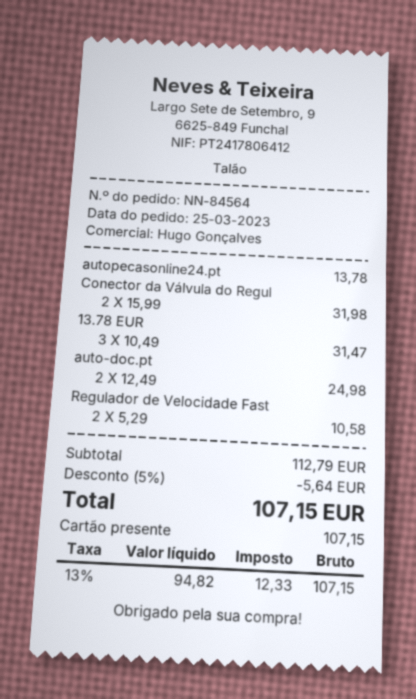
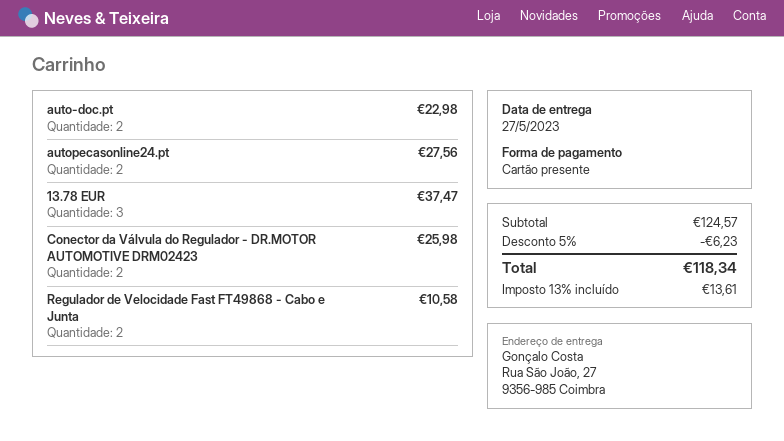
autopecasonline24.pt: 1 for 13.78 -> 2 for 27.56
Conector da Válvula do Regul: 2 for 31.98 -> 2 for 25.98
13.78 EUR: 3 for 31.47 -> 3 for 37.47
auto-doc.pt: 2 for 24.98 -> 2 for 22.98
subtotal: 112.79 -> 124.57
discount: 5% = 5.64 -> 5% = 6.23
tax: 13% = 12.33 -> 13% = 13.61
total: 107.15 -> 118.34

